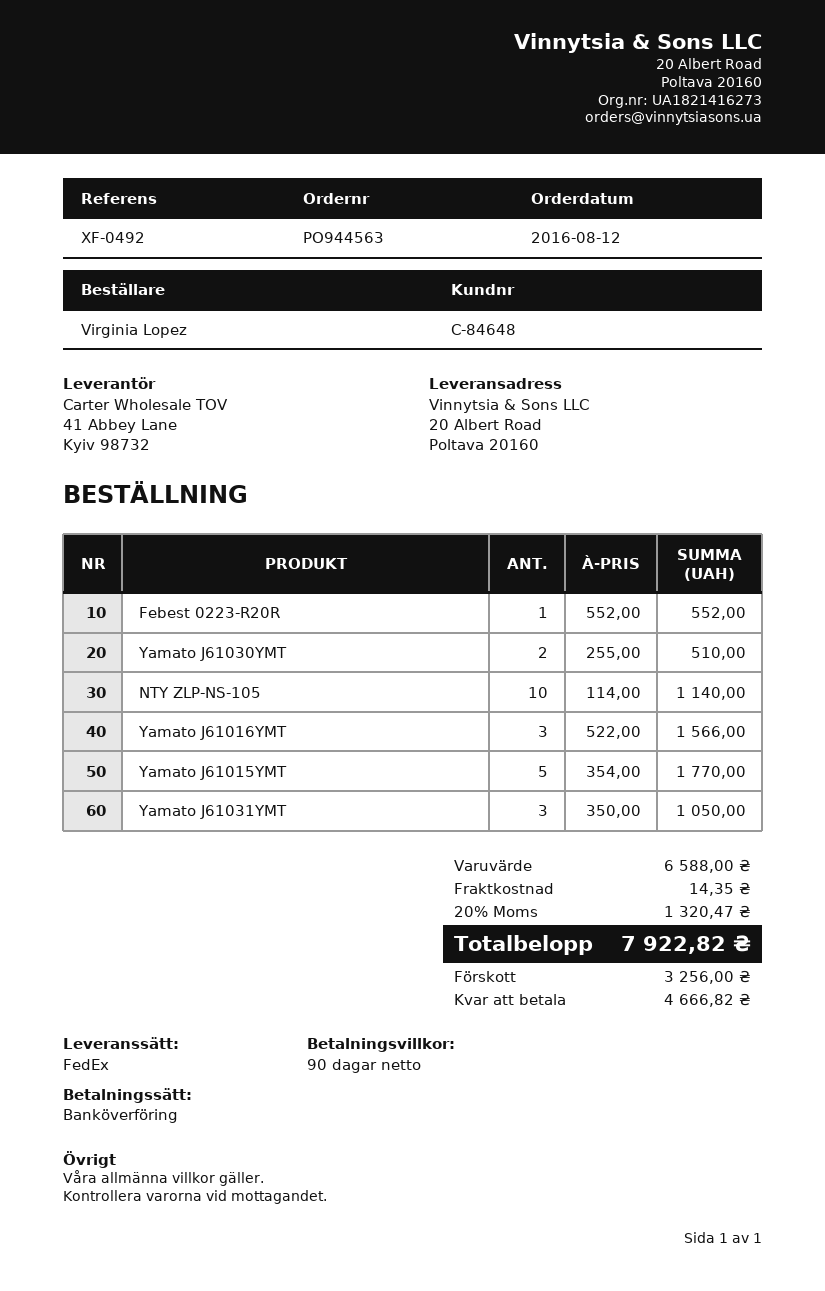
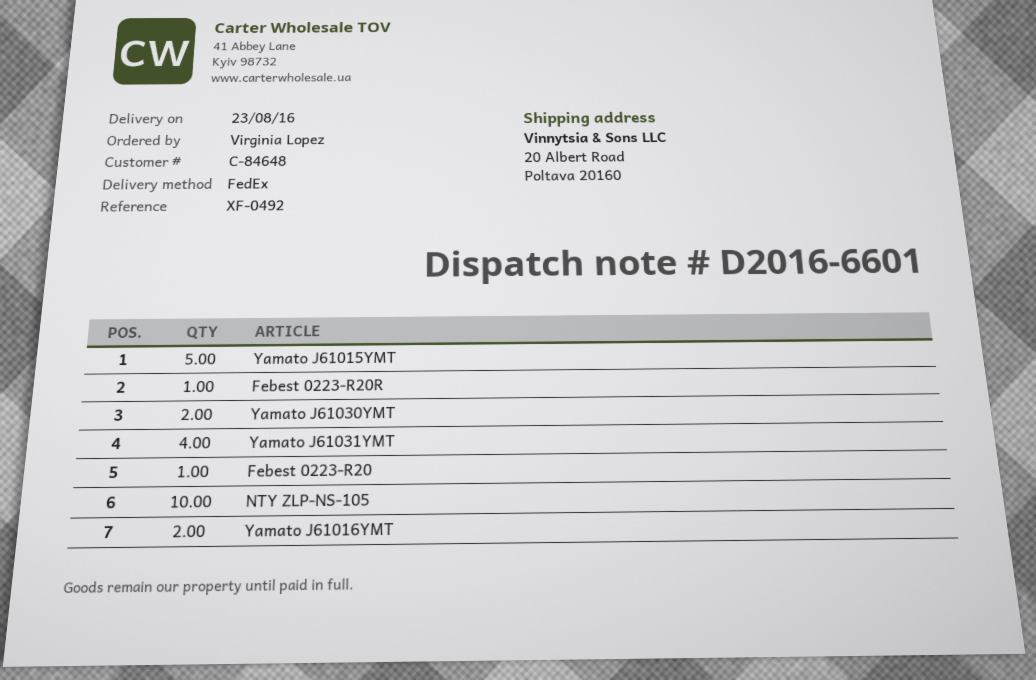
Yamato J61016YMT: 3 -> 2
Yamato J61031YMT: 3 -> 4
Febest 0223-R20: none -> 1

